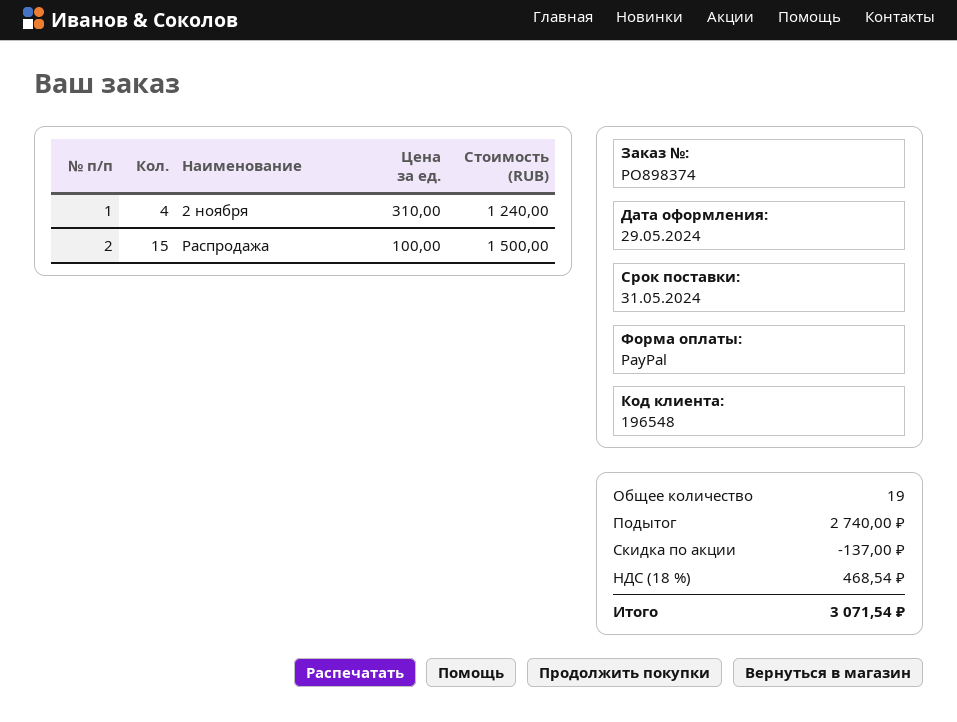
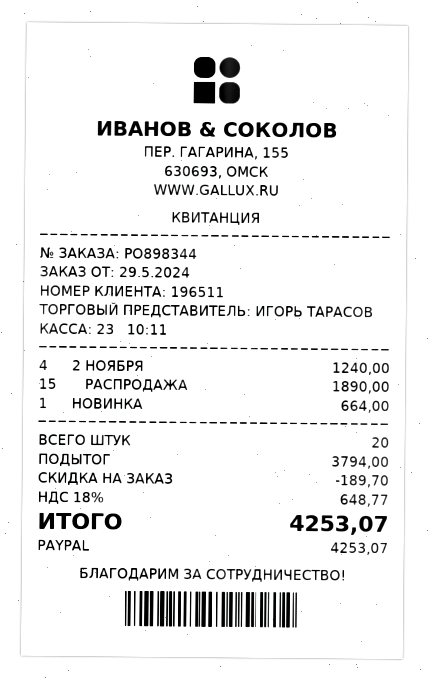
order number: PO898374 -> PO898344
customer number: 196548 -> 196511
Распродажа: 15 for 1500.00 -> 15 for 1890.00
НОВИНКА: none -> 1 for 664.00
total quantity: 19 -> 20
subtotal: 2740.00 -> 3794.00
discount: 137.00 -> 189.70
tax: 18% = 468.54 -> 18% = 648.77
total: 3071.54 -> 4253.07

